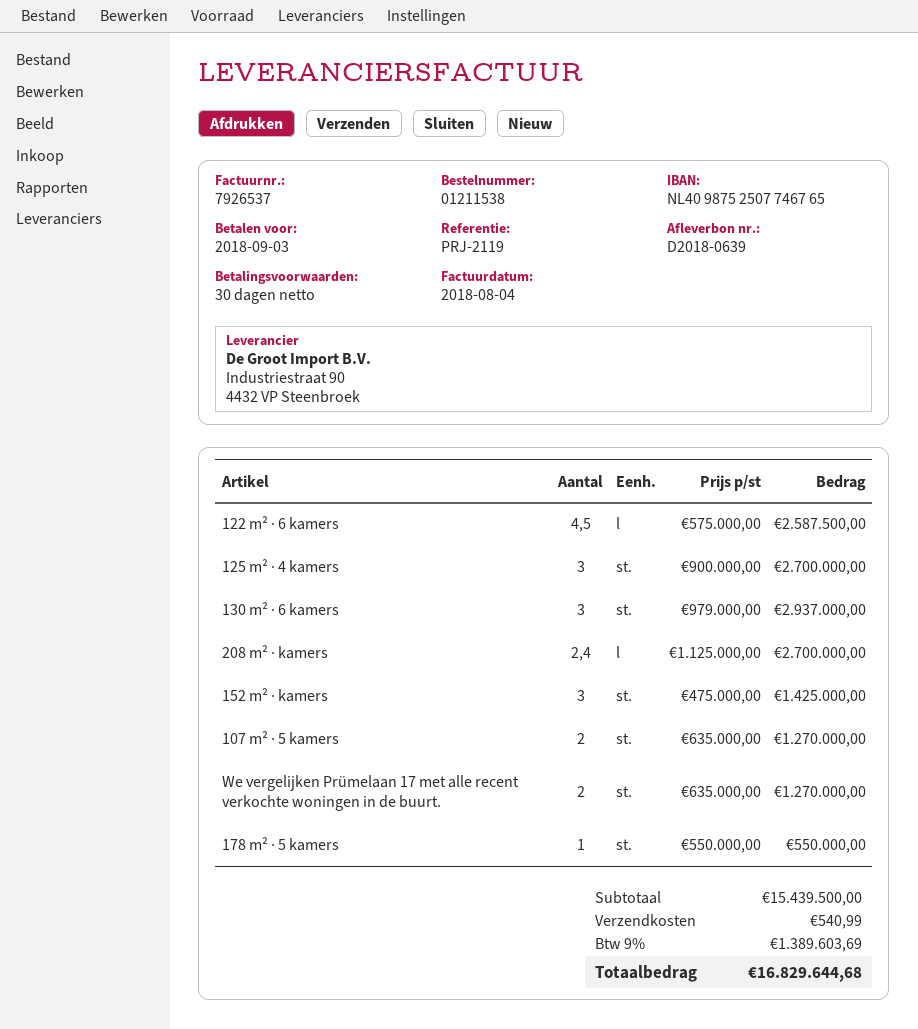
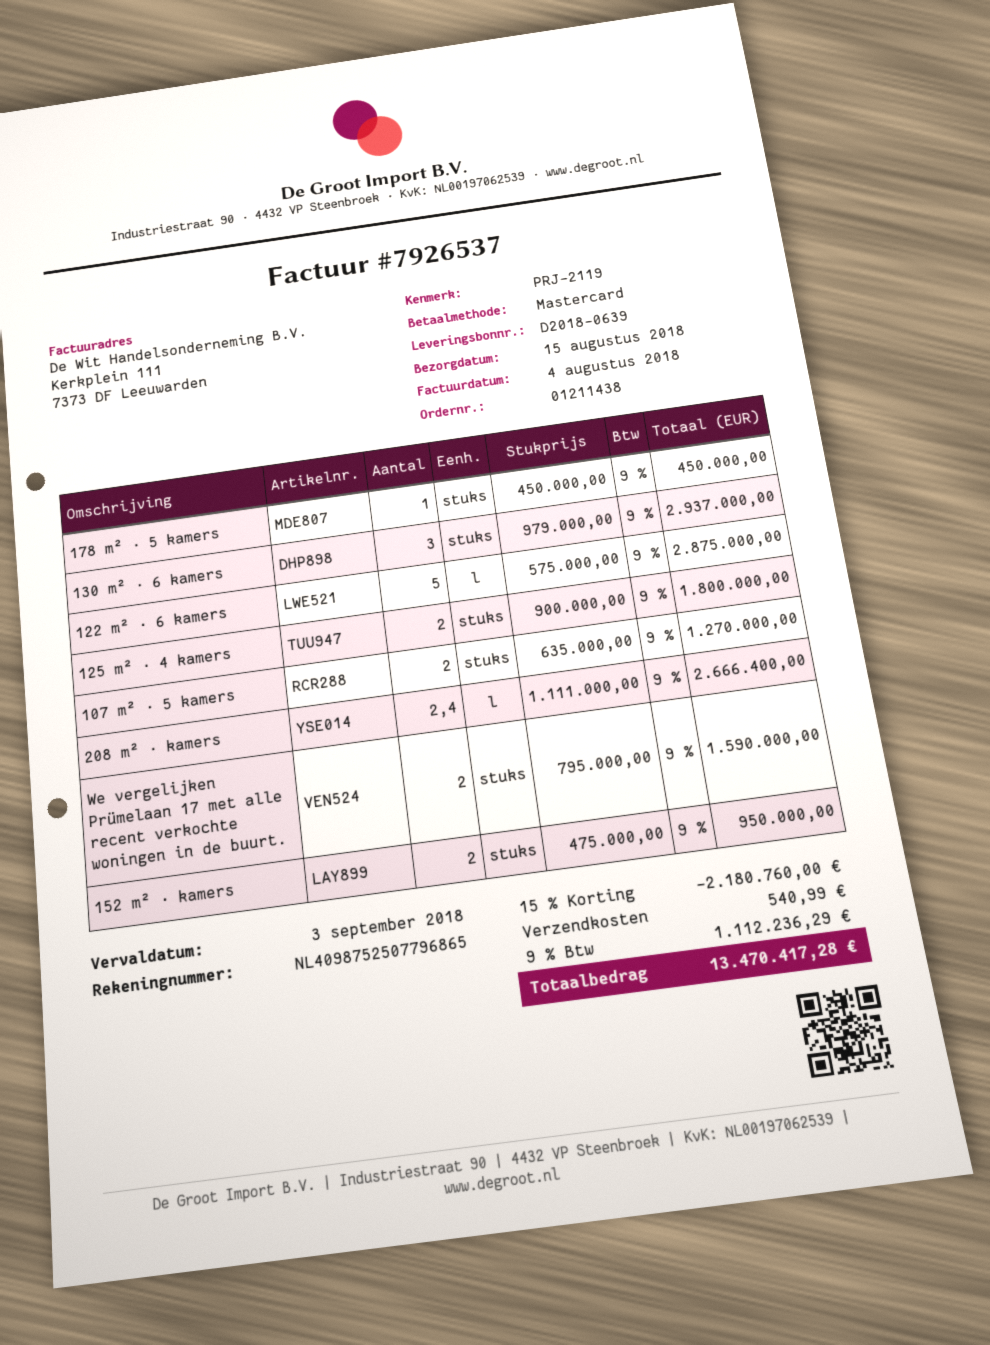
order number: 01211538 -> 01211438
bank account: NL4098752507746765 -> NL4098752507796865
122 m² · 6 kamers: 4.5 x 575000.00 = 2587500.00 -> 5 x 575000.00 = 2875000.00
125 m² · 4 kamers: 3 x 900000.00 = 2700000.00 -> 2 x 900000.00 = 1800000.00
208 m² · kamers: 2.4 x 1125000.00 = 2700000.00 -> 2.4 x 1111000.00 = 2666400.00
152 m² · kamers: 3 x 475000.00 = 1425000.00 -> 2 x 475000.00 = 950000.00
We vergelijken Prümelaan 17 met alle recent verkochte woningen in de buurt.: 2 x 635000.00 = 1270000.00 -> 2 x 795000.00 = 1590000.00
178 m² · 5 kamers: 1 x 550000.00 = 550000.00 -> 1 x 450000.00 = 450000.00
discount: none -> 15% = 2180760.00
tax: 9% = 1389603.69 -> 9% = 1112236.29
total: 16829644.68 -> 13470417.28

